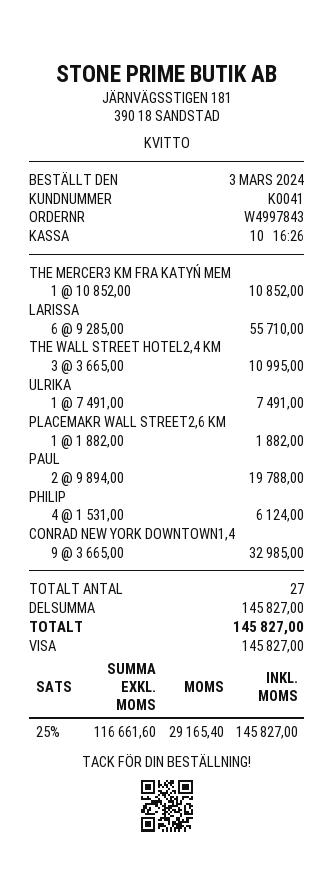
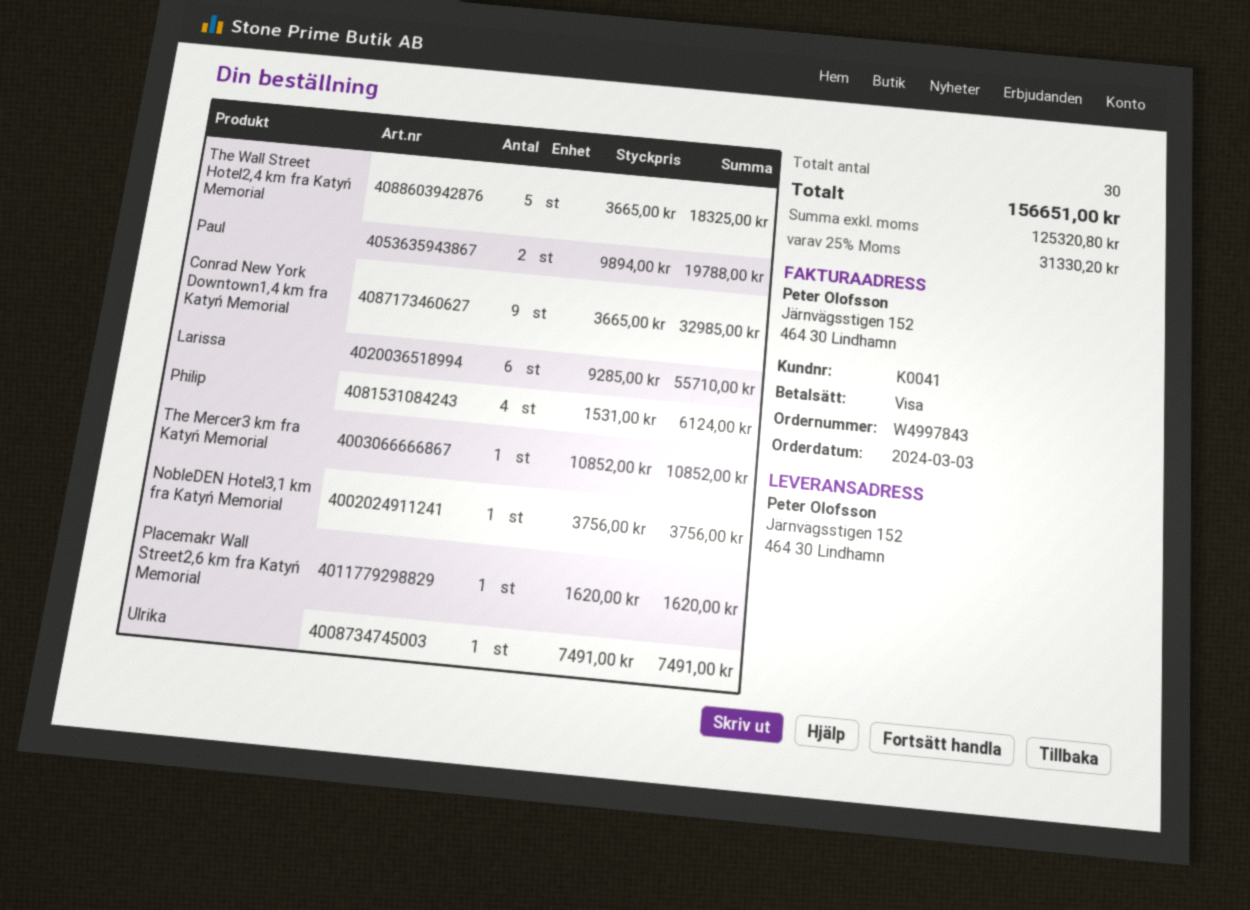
THE WALL STREET HOTEL2,4 KM: 3 x 3665.00 = 10995.00 -> 5 x 3665.00 = 18325.00
PLACEMAKR WALL STREET2,6 KM: 1 x 1882.00 = 1882.00 -> 1 x 1620.00 = 1620.00
NobleDEN Hotel3,1 km fra Katyń Memorial: none -> 1 x 3756.00 = 3756.00
total quantity: 27 -> 30
net: 116661.60 -> 125320.80
tax: 25% = 29165.40 -> 25% = 31330.20
total: 145827.00 -> 156651.00

